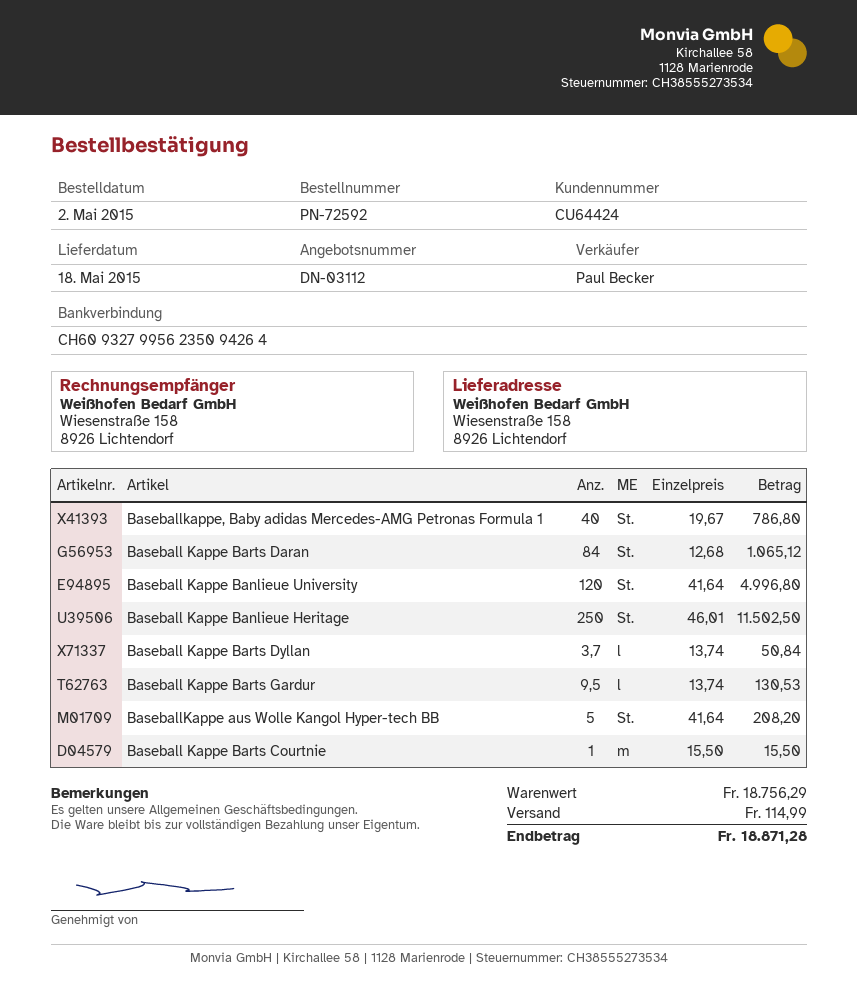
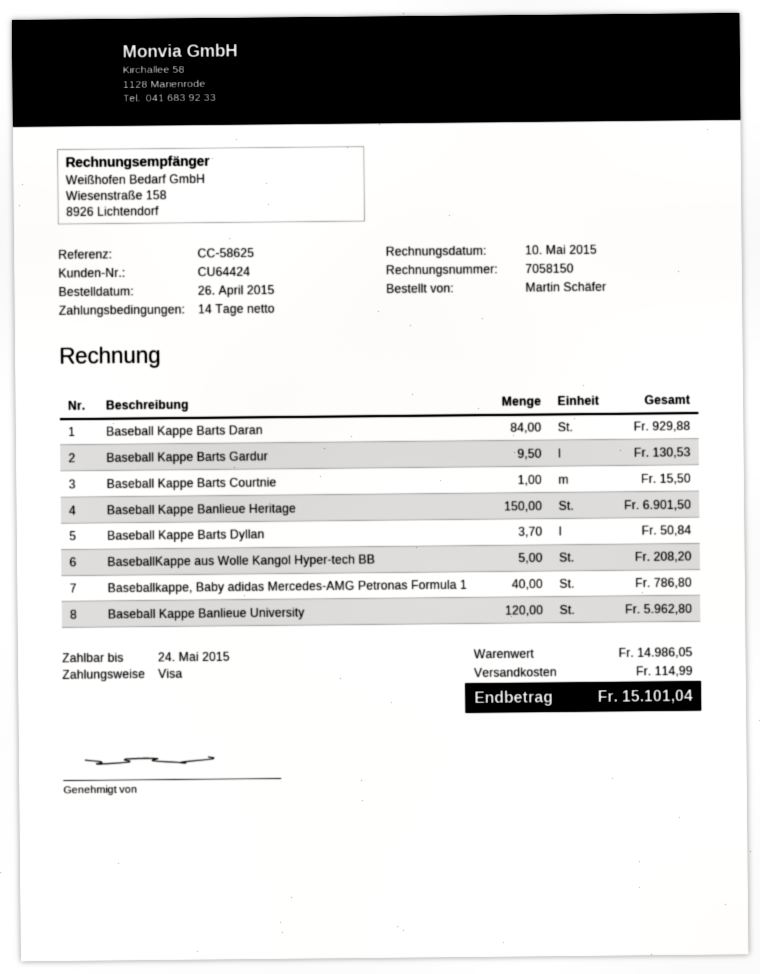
order date: 2015-05-02 -> 2015-04-26
Baseball Kappe Barts Daran: 84 for 1065.12 -> 84 for 929.88
Baseball Kappe Banlieue University: 120 for 4996.80 -> 120 for 5962.80
Baseball Kappe Banlieue Heritage: 250 for 11502.50 -> 150 for 6901.50
subtotal: 18756.29 -> 14986.05
total: 18871.28 -> 15101.04

